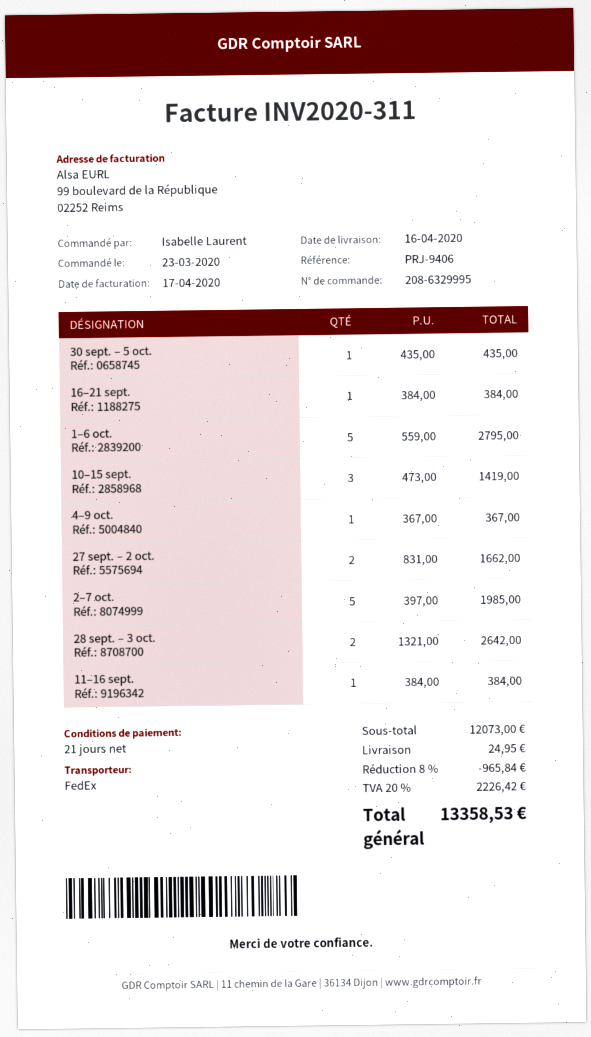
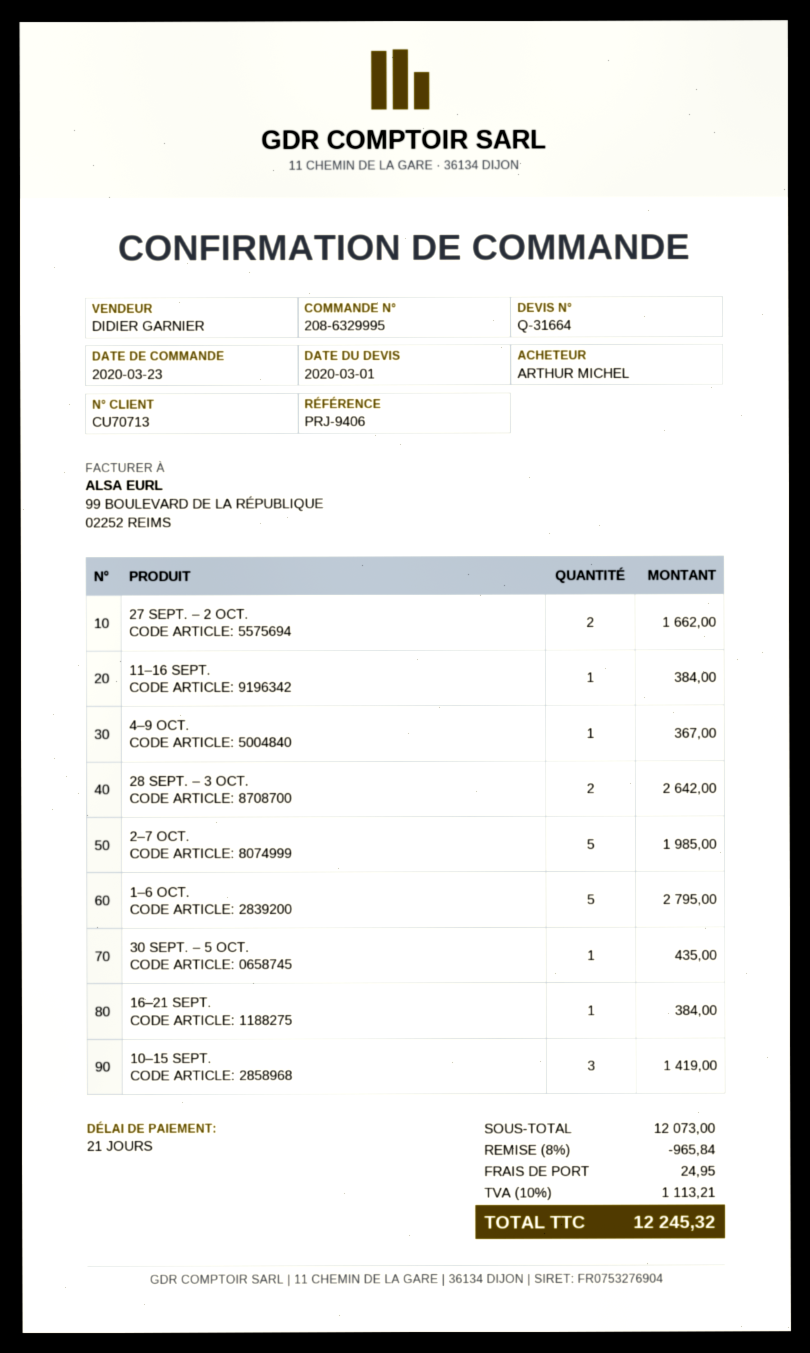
ordered by: Isabelle Laurent -> ARTHUR MICHEL
tax: 20% = 2226.42 -> 10% = 1113.21
total: 13358.53 -> 12245.32

